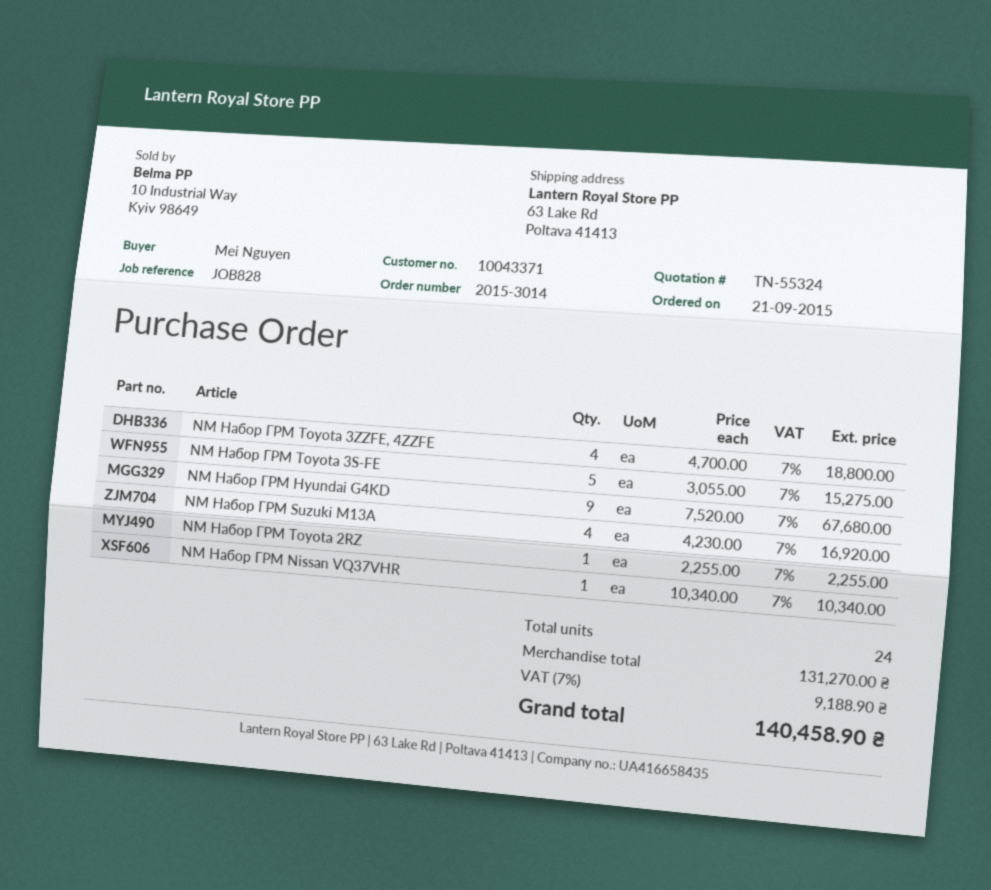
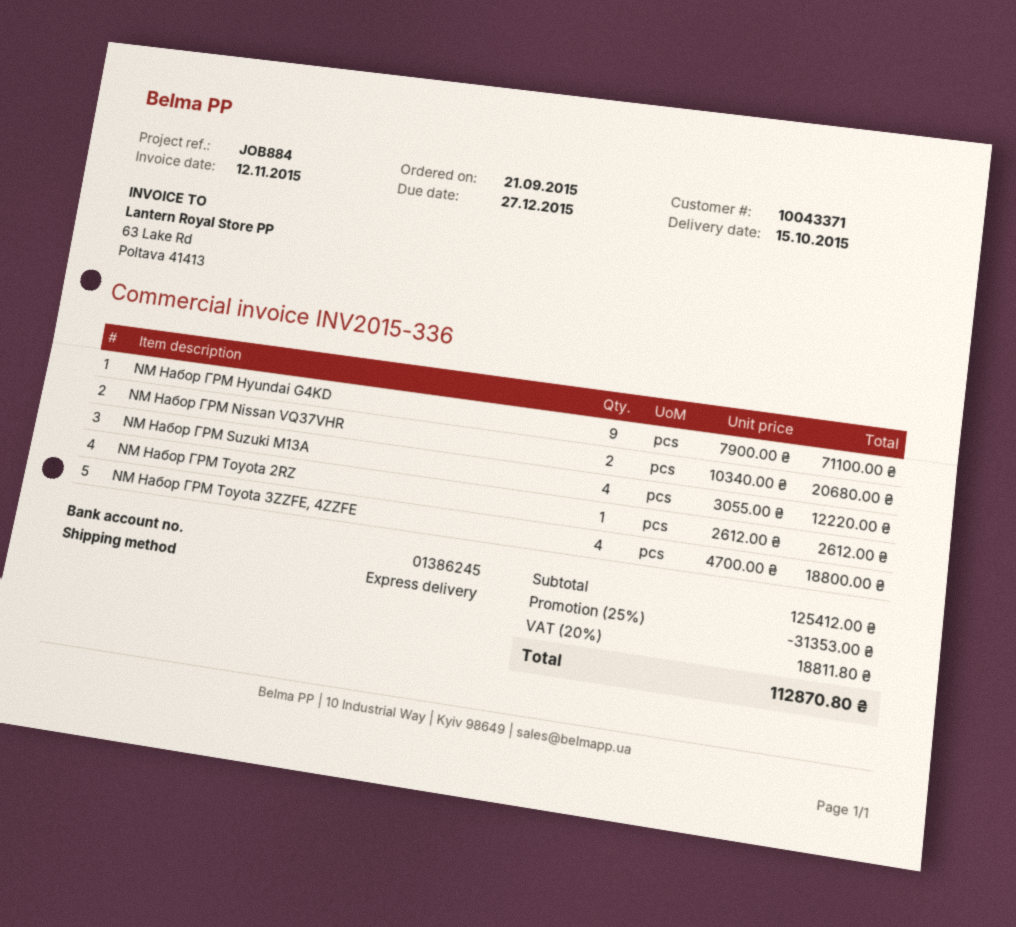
reference: JOB828 -> JOB884
NM Набор ГРМ Toyota 3S-FE: 5 x 3055.00 = 15275.00 -> none
NM Набор ГРМ Hyundai G4KD: 9 x 7520.00 = 67680.00 -> 9 x 7900.00 = 71100.00
NM Набор ГРМ Suzuki M13A: 4 x 4230.00 = 16920.00 -> 4 x 3055.00 = 12220.00
NM Набор ГРМ Toyota 2RZ: 1 x 2255.00 = 2255.00 -> 1 x 2612.00 = 2612.00
NM Набор ГРМ Nissan VQ37VHR: 1 x 10340.00 = 10340.00 -> 2 x 10340.00 = 20680.00
subtotal: 131270.00 -> 125412.00
discount: none -> 25% = 31353.00
tax: 7% = 9188.90 -> 20% = 18811.80
total: 140458.90 -> 112870.80

